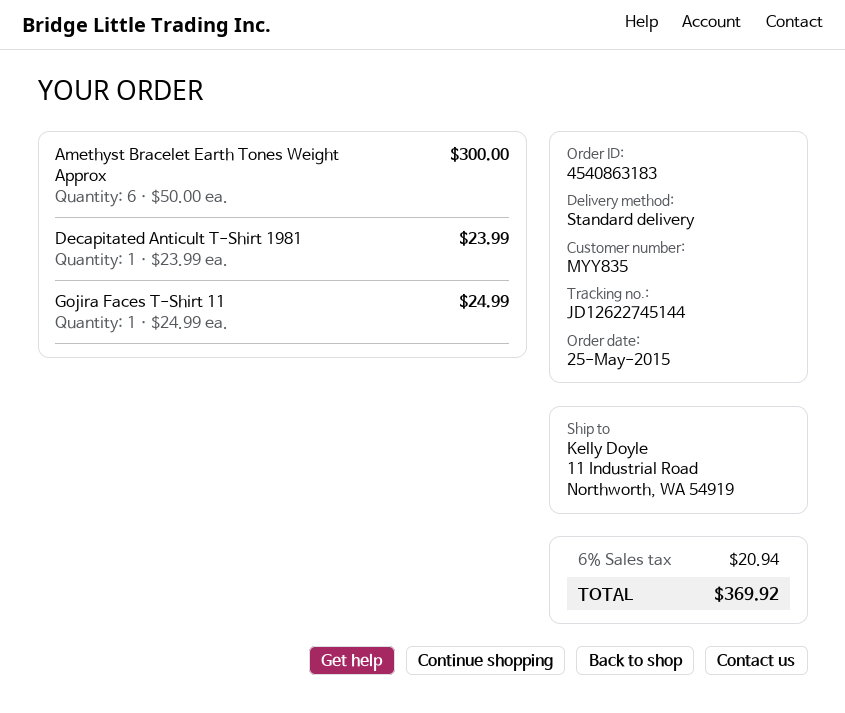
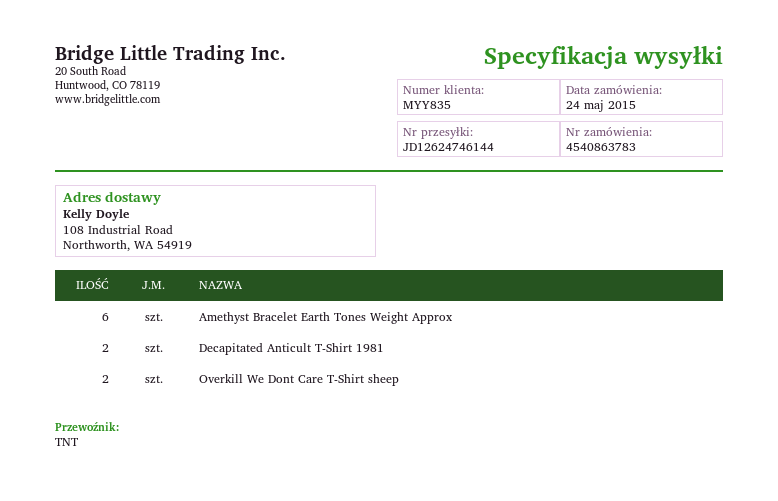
order number: 4540863183 -> 4540863783
order date: 2015-05-25 -> 2015-05-24
shipping method: standard -> TNT
tracking number: JD12622745144 -> JD12624746144
ship to: 11 Industrial Road, Northworth, WA 54919 -> 108 Industrial Road, Northworth, WA 54919
Decapitated Anticult T-Shirt 1981: 1 -> 2
Gojira Faces T-Shirt 11: 1 -> none
Overkill We Dont Care T-Shirt sheep: none -> 2

